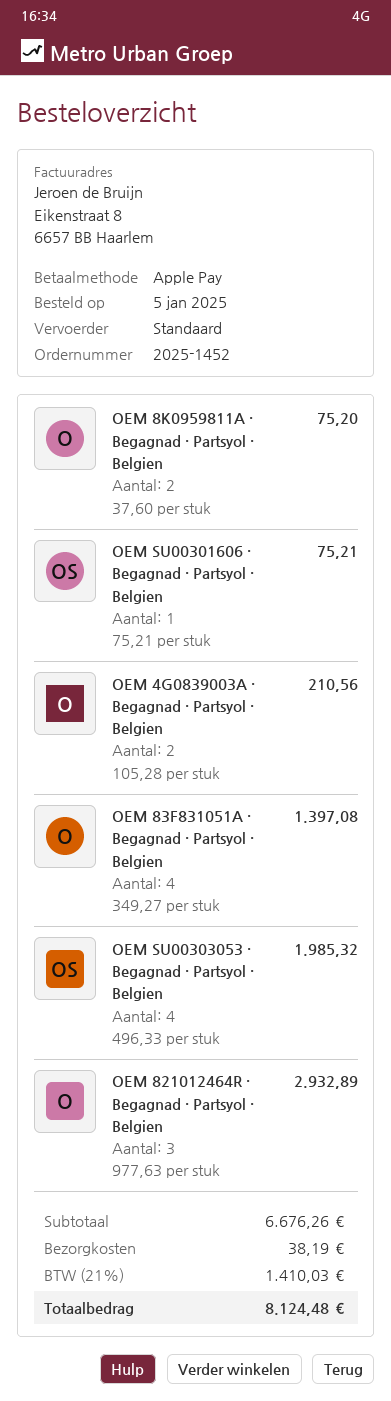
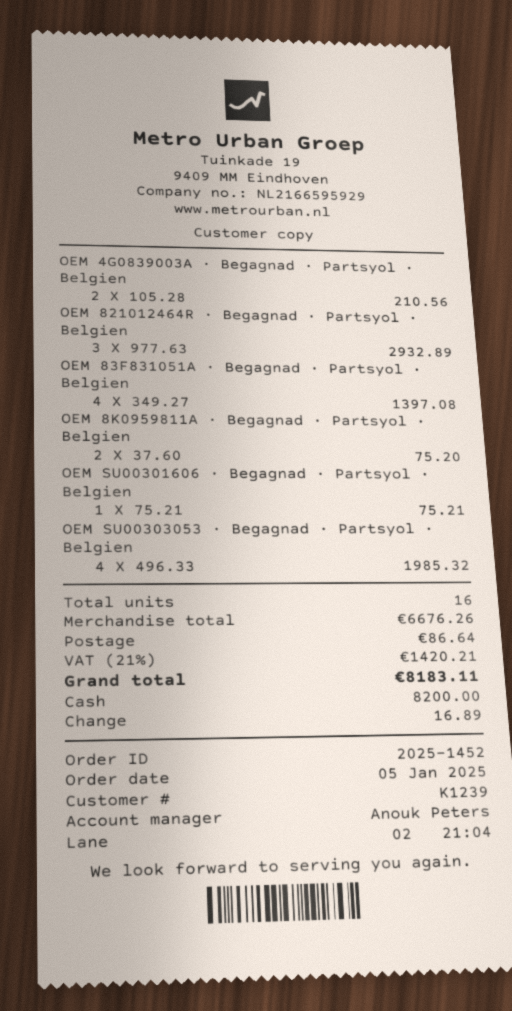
payment method: Apple Pay -> cash
shipping: 38.19 -> 86.64
tax: 21% = 1410.03 -> 21% = 1420.21
total: 8124.48 -> 8183.11

